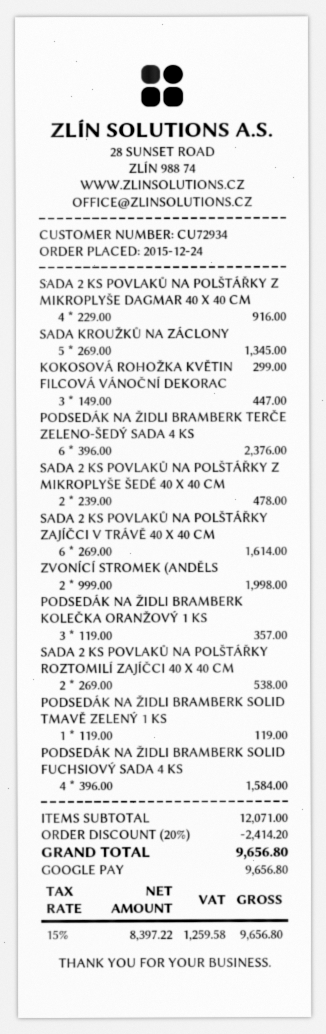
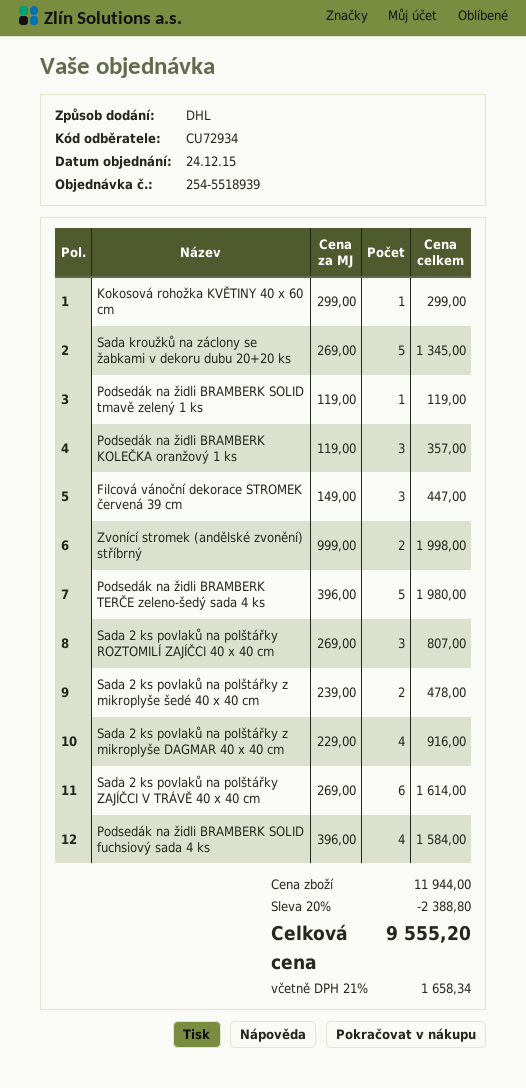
PODSEDÁK NA ŽIDLI BRAMBERK TERČE ZELENO-ŠEDÝ SADA 4 KS: 6 x 396.00 = 2376.00 -> 5 x 396.00 = 1980.00
SADA 2 KS POVLAKŮ NA POLŠTÁŘKY ROZTOMILÍ ZAJÍČCI 40 X 40 CM: 2 x 269.00 = 538.00 -> 3 x 269.00 = 807.00
subtotal: 12071.00 -> 11944.00
discount: 20% = 2414.20 -> 20% = 2388.80
tax: 15% = 1259.58 -> 21% = 1658.34
total: 9656.80 -> 9555.20

